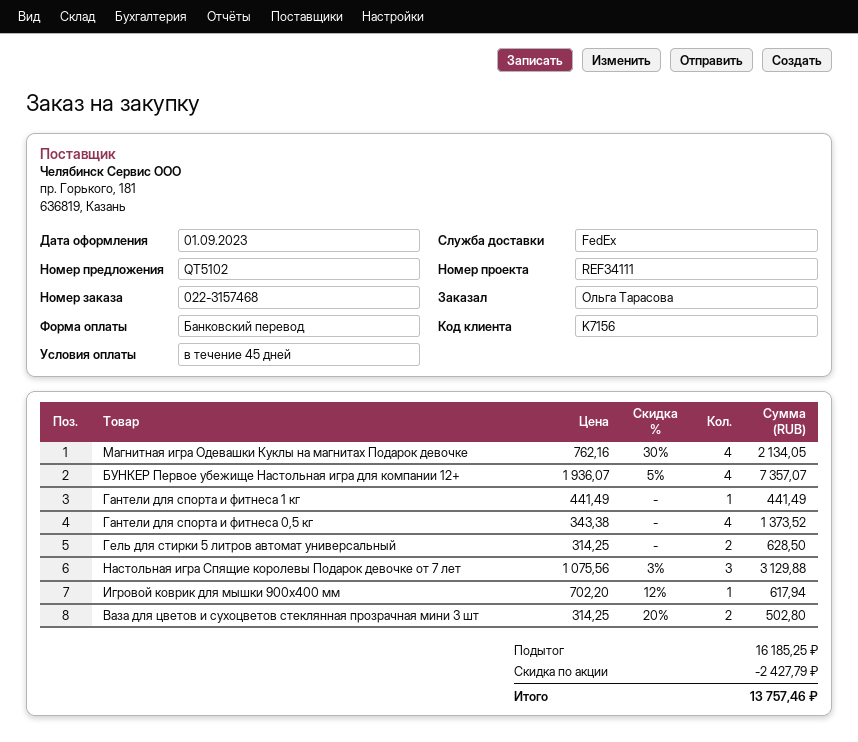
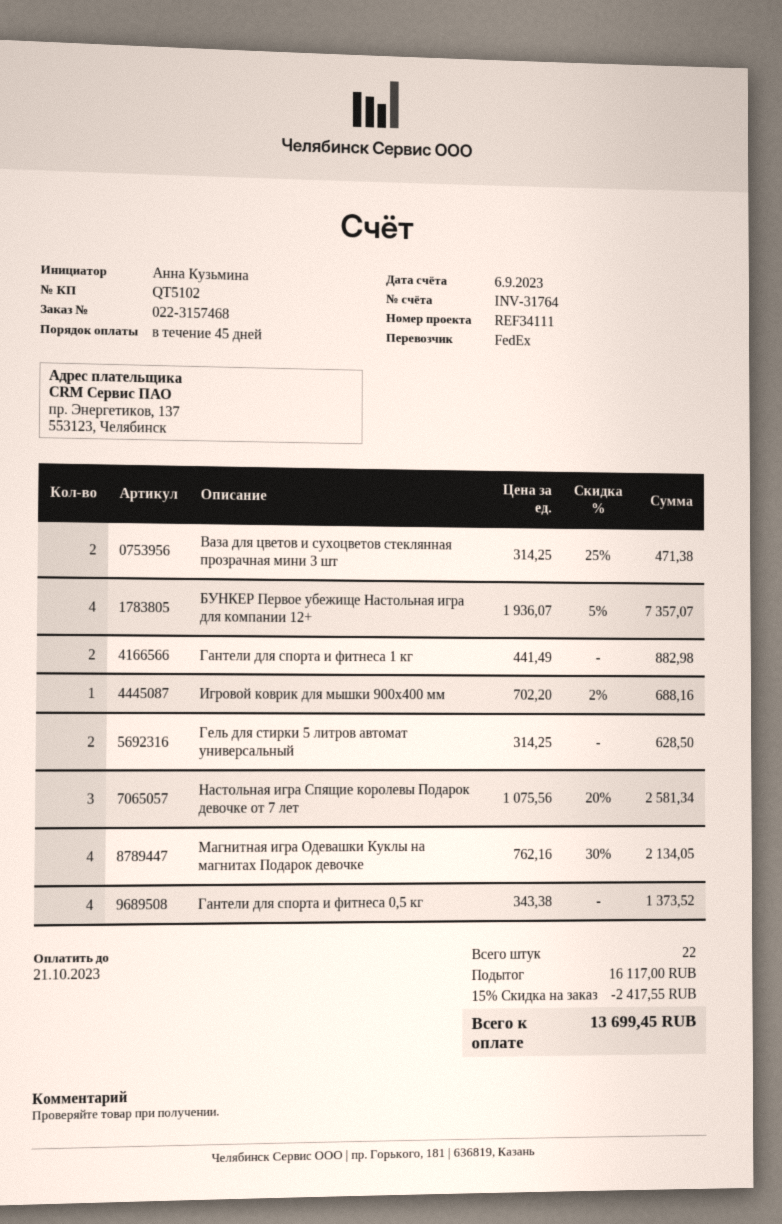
ordered by: Ольга Тарасова -> Анна Кузьмина
Гантели для спорта и фитнеса 1 кг: 1 x 441.49 = 441.49 -> 2 x 441.49 = 882.98
Настольная игра Спящие королевы Подарок девочке от 7 лет: 3 x 1075.56 - 3% = 3129.88 -> 3 x 1075.56 - 20% = 2581.34
Игровой коврик для мышки 900х400 мм: 1 x 702.20 - 12% = 617.94 -> 1 x 702.20 - 2% = 688.16
Ваза для цветов и сухоцветов стеклянная прозрачная мини 3 шт: 2 x 314.25 - 20% = 502.80 -> 2 x 314.25 - 25% = 471.38
subtotal: 16185.25 -> 16117.00
discount: 2427.79 -> 2417.55
total: 13757.46 -> 13699.45

